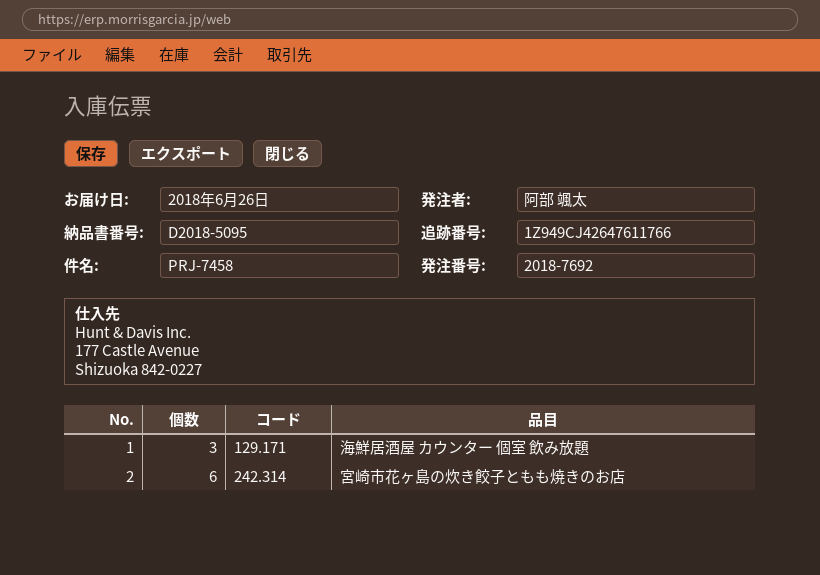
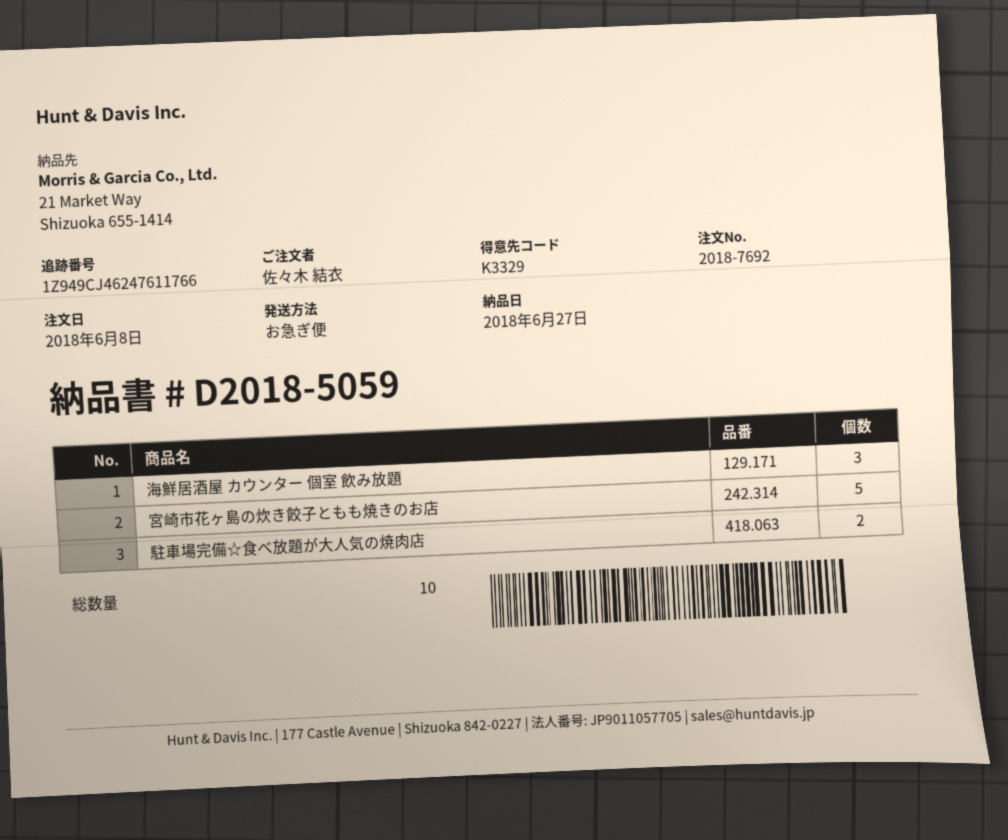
delivery note number: D2018-5095 -> D2018-5059
delivery date: 2018-06-26 -> 2018-06-27
ordered by: 阿部 颯太 -> 佐々木 結衣
tracking number: 1Z949CJ42647611766 -> 1Z949CJ46247611766
宮崎市花ヶ島の炊き餃子ともも焼きのお店: 6 -> 5
駐車場完備☆食べ放題が大人気の焼肉店: none -> 2

